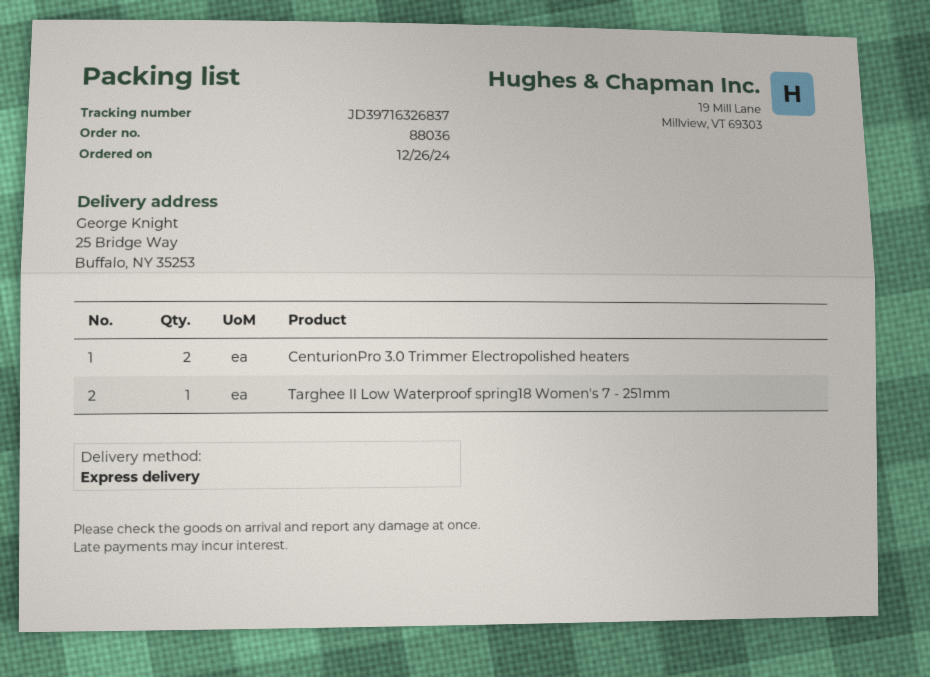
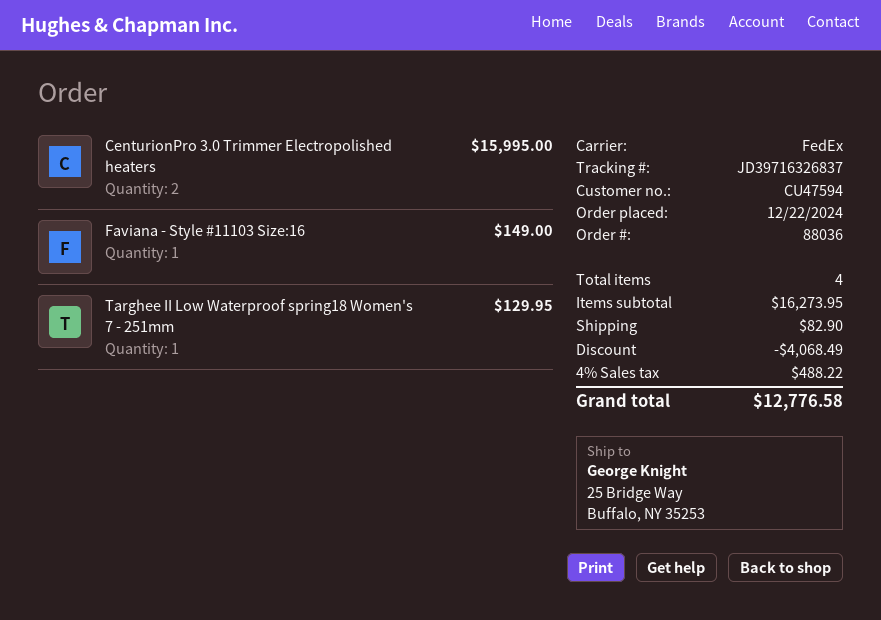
order date: 2024-12-26 -> 2024-12-22
shipping method: express -> FedEx
Faviana - Style #11103 Size:16: none -> 1

